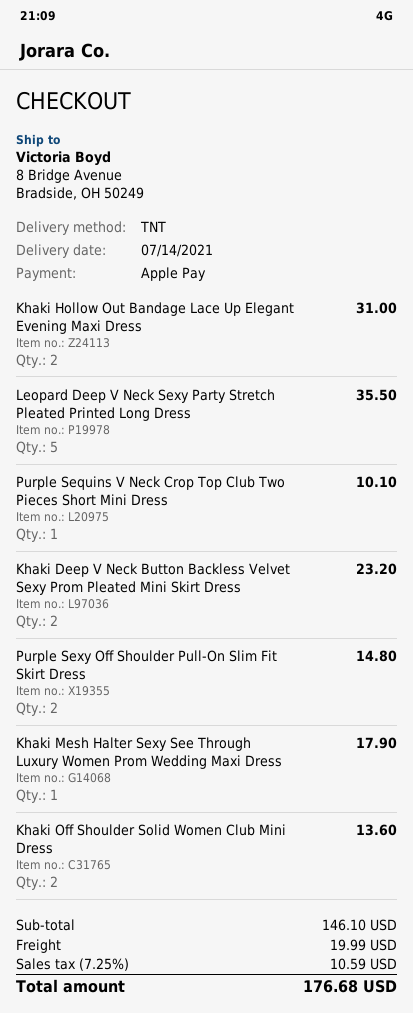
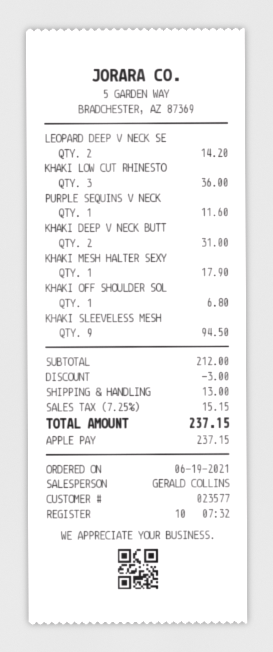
Khaki Hollow Out Bandage Lace Up Elegant Evening Maxi Dress: 2 for 31.00 -> none
Leopard Deep V Neck Sexy Party Stretch Pleated Printed Long Dress: 5 for 35.50 -> 2 for 14.20
Purple Sequins V Neck Crop Top Club Two Pieces Short Mini Dress: 1 for 10.10 -> 1 for 11.60
Khaki Deep V Neck Button Backless Velvet Sexy Prom Pleated Mini Skirt Dress: 2 for 23.20 -> 2 for 31.00
Purple Sexy Off Shoulder Pull-On Slim Fit Skirt Dress: 2 for 14.80 -> none
Khaki Off Shoulder Solid Women Club Mini Dress: 2 for 13.60 -> 1 for 6.80
KHAKI LOW CUT RHINESTO: none -> 3 for 36.00
KHAKI SLEEVELESS MESH: none -> 9 for 94.50
subtotal: 146.10 -> 212.00
discount: none -> 3.00
shipping: 19.99 -> 13.00
tax: 7.25% = 10.59 -> 7.25% = 15.15
total: 176.68 -> 237.15

